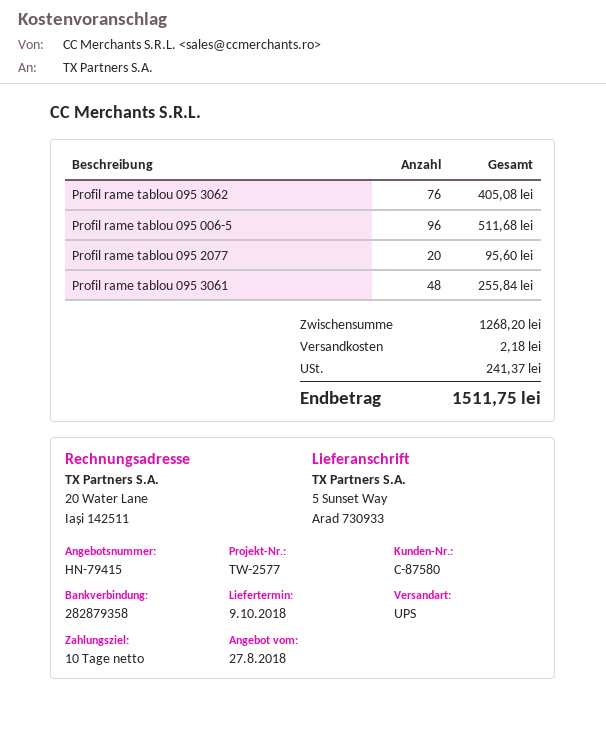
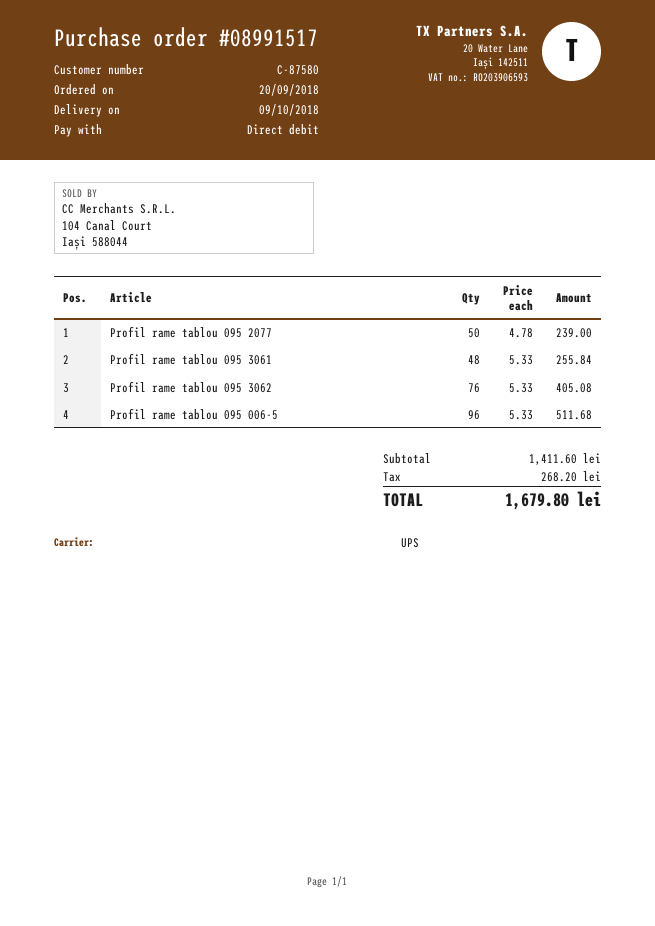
Profil rame tablou 095 2077: 20 for 95.60 -> 50 for 239.00
subtotal: 1268.20 -> 1411.60
shipping: 2.18 -> none
tax: 241.37 -> 268.20
total: 1511.75 -> 1679.80

